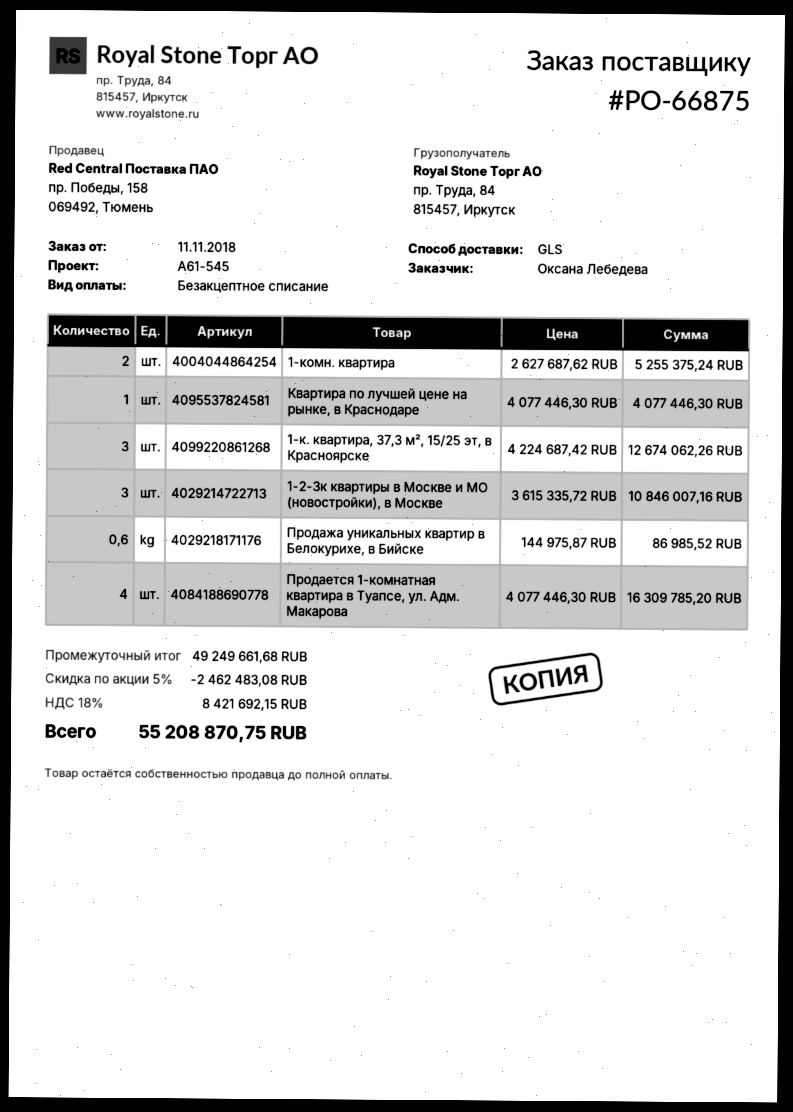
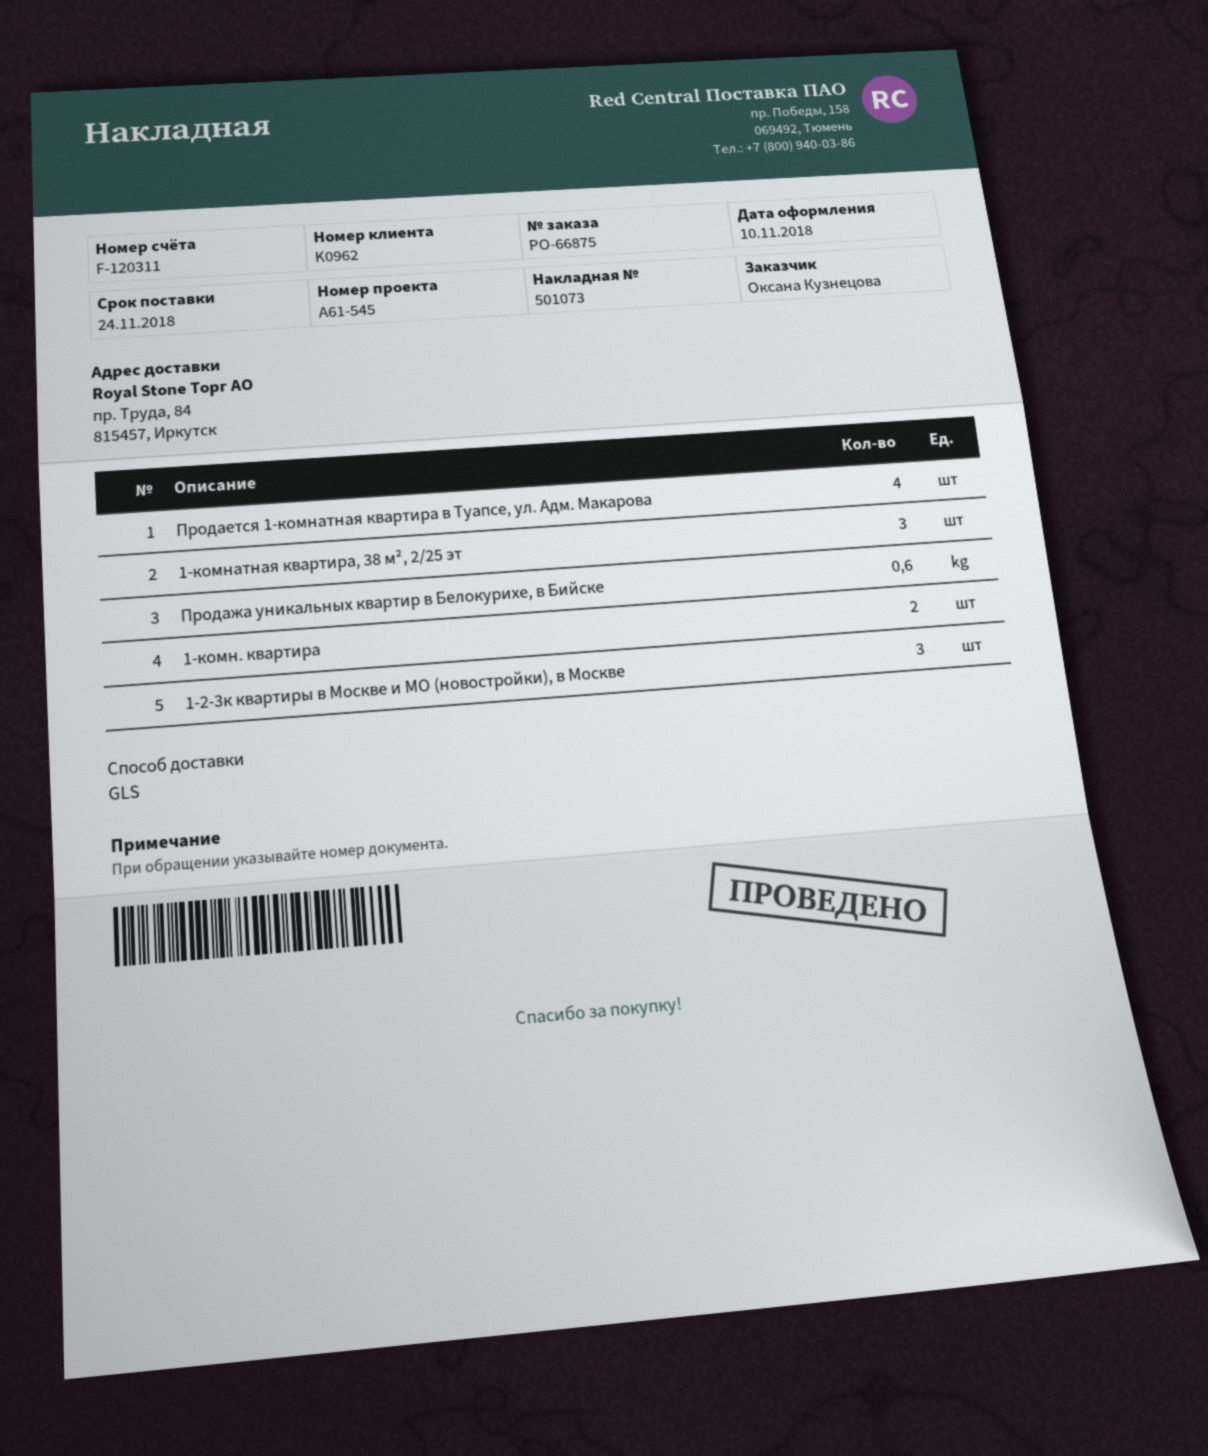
order date: 2018-11-11 -> 2018-11-10
ordered by: Оксана Лебедева -> Оксана Кузнецова
Квартира по лучшей цене на рынке, в Краснодаре: 1 -> none
1-к. квартира, 37,3 м², 15/25 эт, в Красноярске: 3 -> none
1-комнатная квартира, 38 м², 2/25 эт: none -> 3

